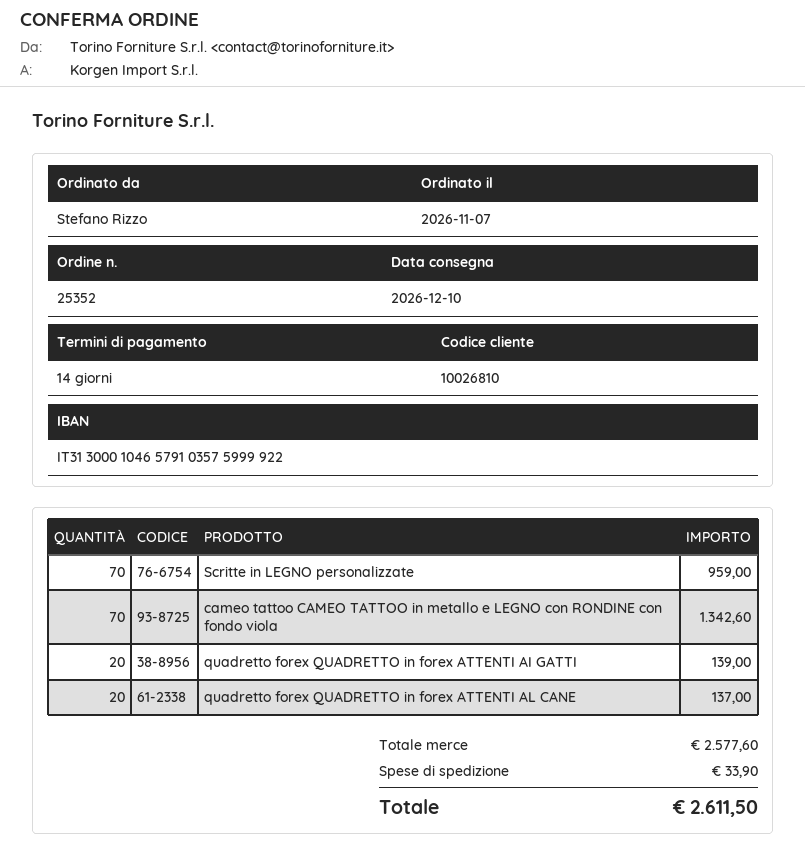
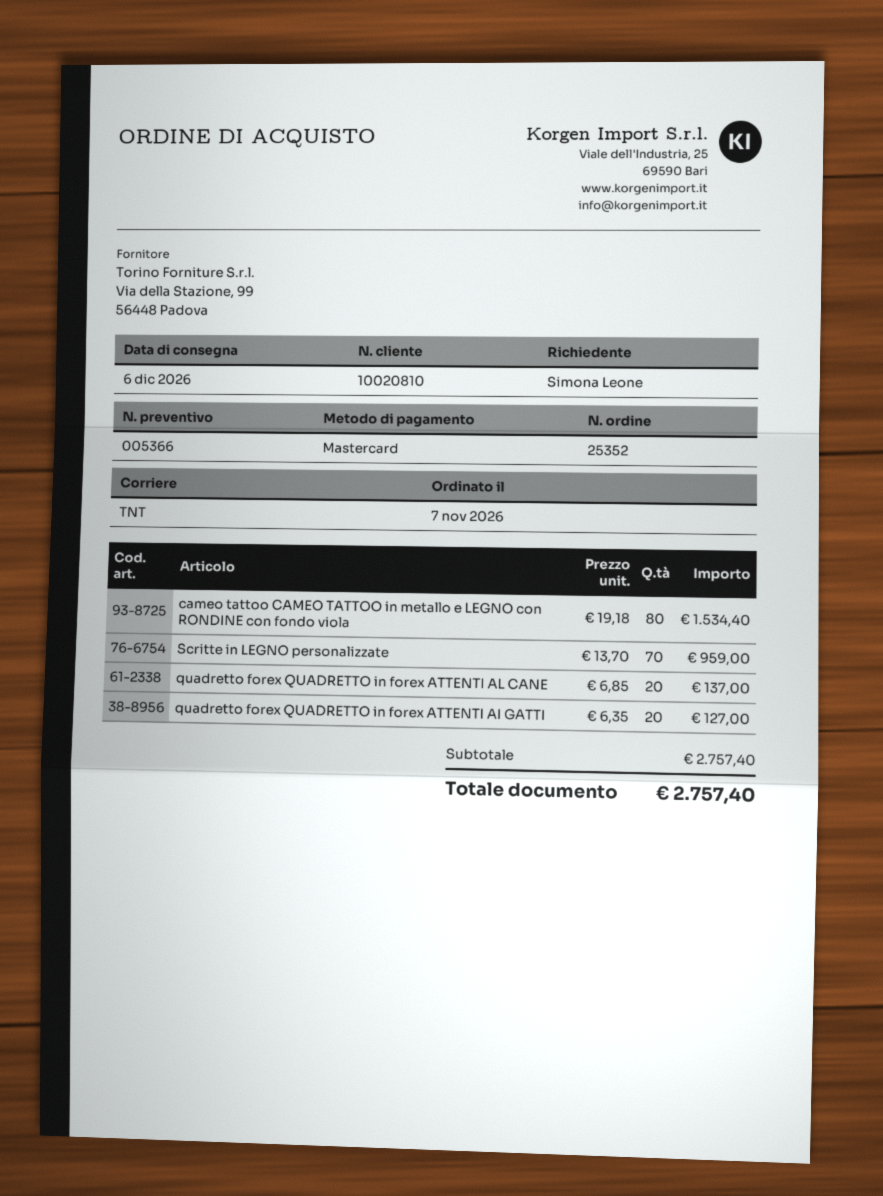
delivery date: 2026-12-10 -> 2026-12-06
customer number: 10026810 -> 10020810
ordered by: Stefano Rizzo -> Simona Leone
cameo tattoo CAMEO TATTOO in metallo e LEGNO con RONDINE con fondo viola: 70 for 1342.60 -> 80 for 1534.40
quadretto forex QUADRETTO in forex ATTENTI AI GATTI: 20 for 139.00 -> 20 for 127.00
subtotal: 2577.60 -> 2757.40
shipping: 33.90 -> none
total: 2611.50 -> 2757.40

